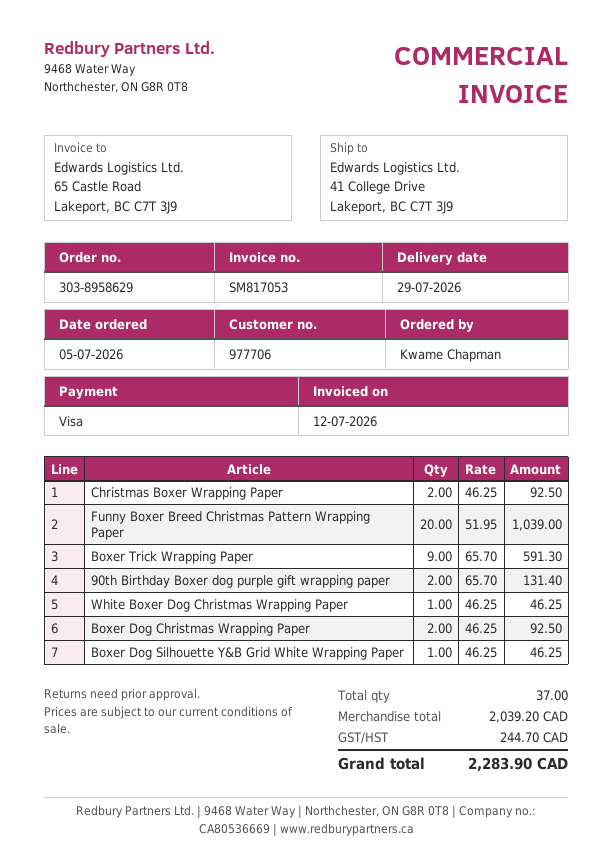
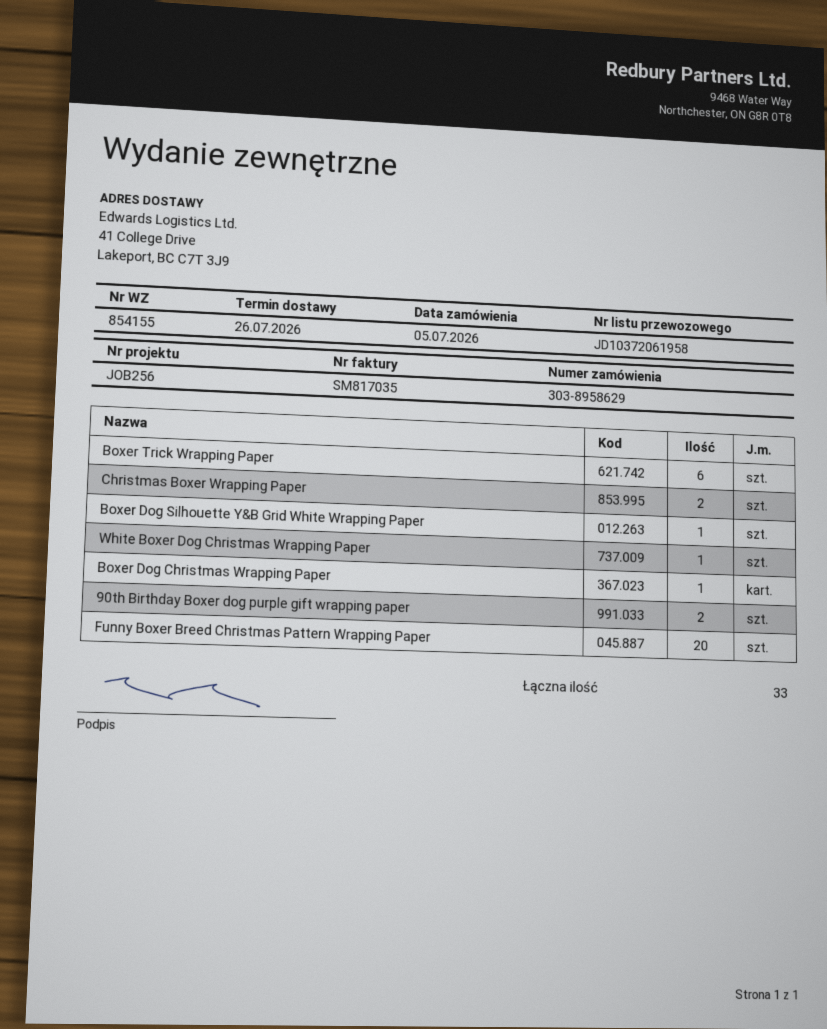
delivery date: 2026-07-29 -> 2026-07-26
invoice number: SM817053 -> SM817035
Boxer Trick Wrapping Paper: 9 -> 6
Boxer Dog Christmas Wrapping Paper: 2 -> 1
total quantity: 37 -> 33

